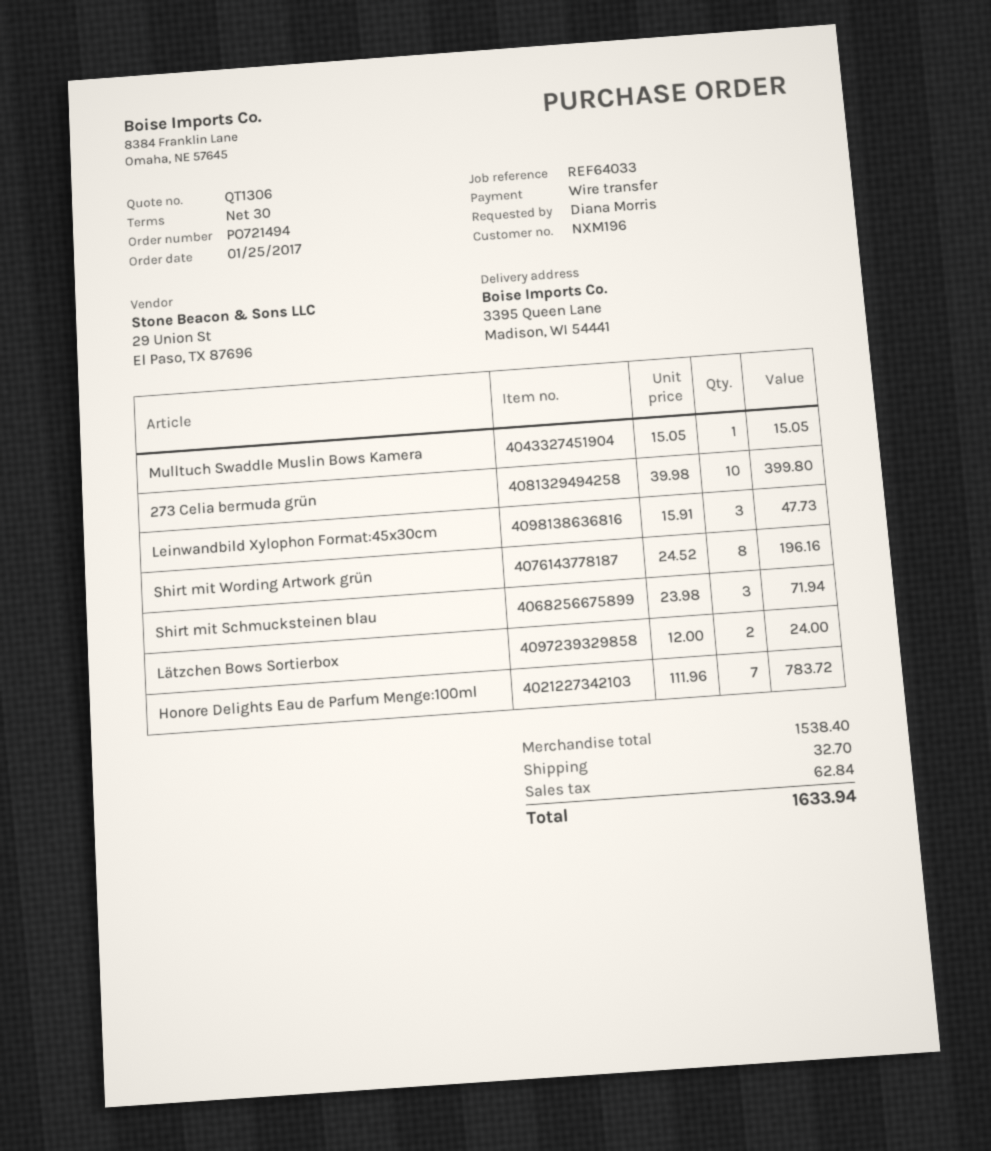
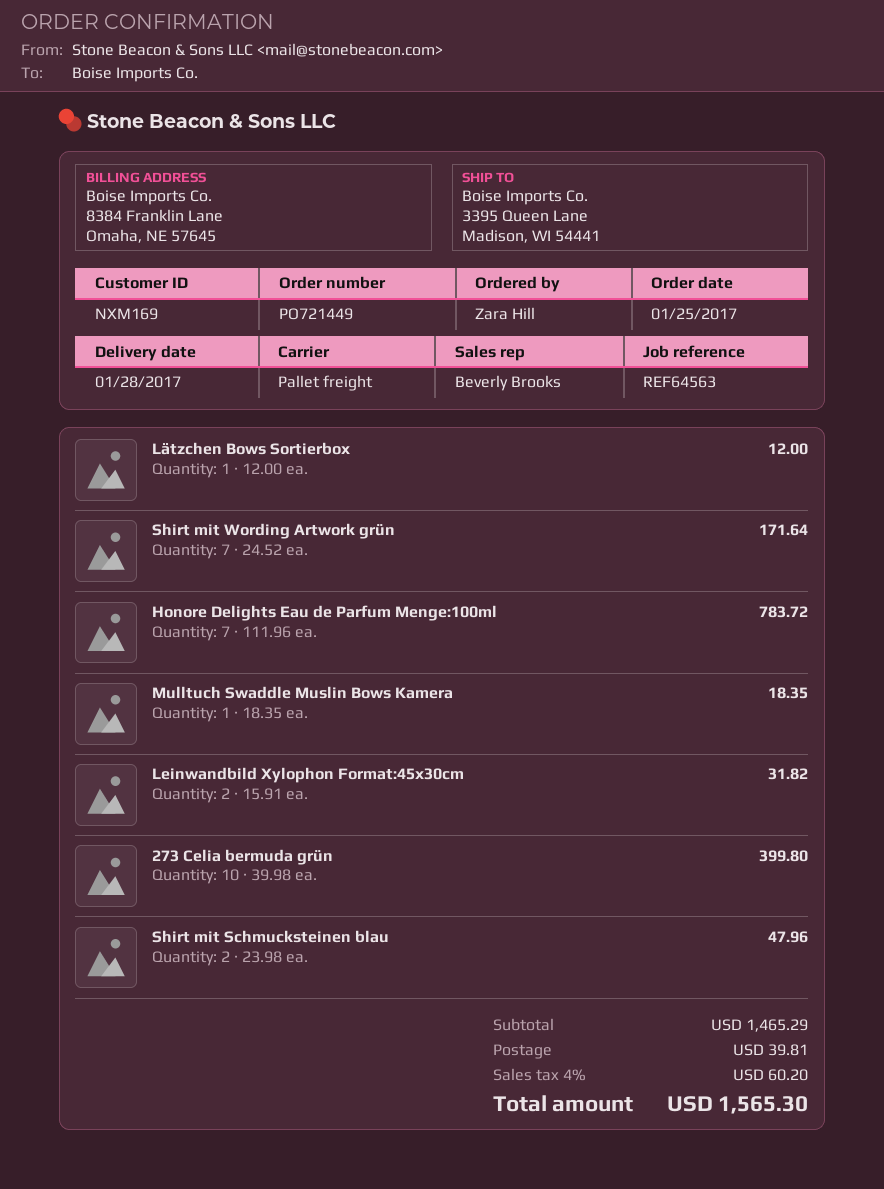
order number: PO721494 -> PO721449
customer number: NXM196 -> NXM169
reference: REF64033 -> REF64563
ordered by: Diana Morris -> Zara Hill
Mulltuch Swaddle Muslin Bows Kamera: 1 x 15.05 = 15.05 -> 1 x 18.35 = 18.35
Leinwandbild Xylophon Format:45x30cm: 3 x 15.91 = 47.73 -> 2 x 15.91 = 31.82
Shirt mit Wording Artwork grün: 8 x 24.52 = 196.16 -> 7 x 24.52 = 171.64
Shirt mit Schmucksteinen blau: 3 x 23.98 = 71.94 -> 2 x 23.98 = 47.96
Lätzchen Bows Sortierbox: 2 x 12.00 = 24.00 -> 1 x 12.00 = 12.00
subtotal: 1538.40 -> 1465.29
shipping: 32.70 -> 39.81
tax: 62.84 -> 60.20
total: 1633.94 -> 1565.30

